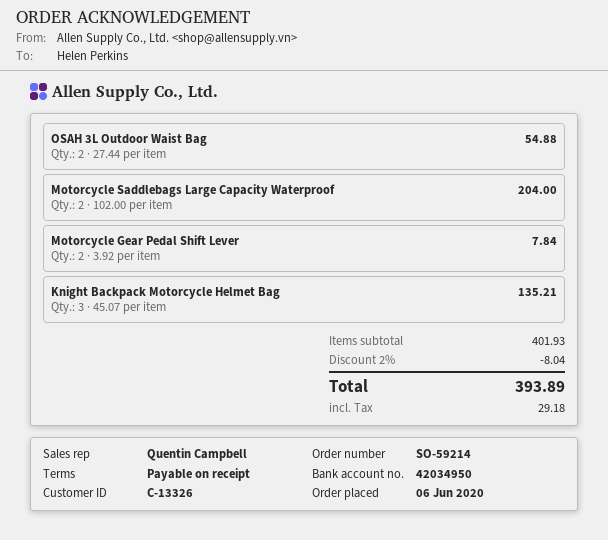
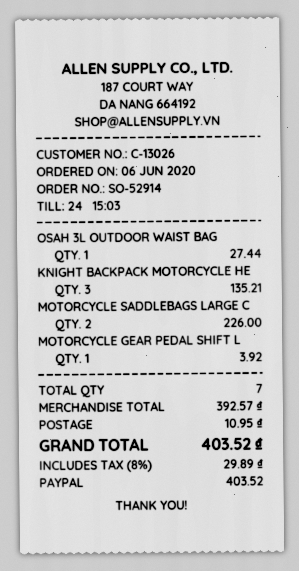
order number: SO-59214 -> SO-52914
customer number: C-13326 -> C-13026
OSAH 3L Outdoor Waist Bag: 2 for 54.88 -> 1 for 27.44
Motorcycle Saddlebags Large Capacity Waterproof: 2 for 204.00 -> 2 for 226.00
Motorcycle Gear Pedal Shift Lever: 2 for 7.84 -> 1 for 3.92
subtotal: 401.93 -> 392.57
discount: 2% = 8.04 -> none
shipping: none -> 10.95
tax: 29.18 -> 29.89
total: 393.89 -> 403.52

